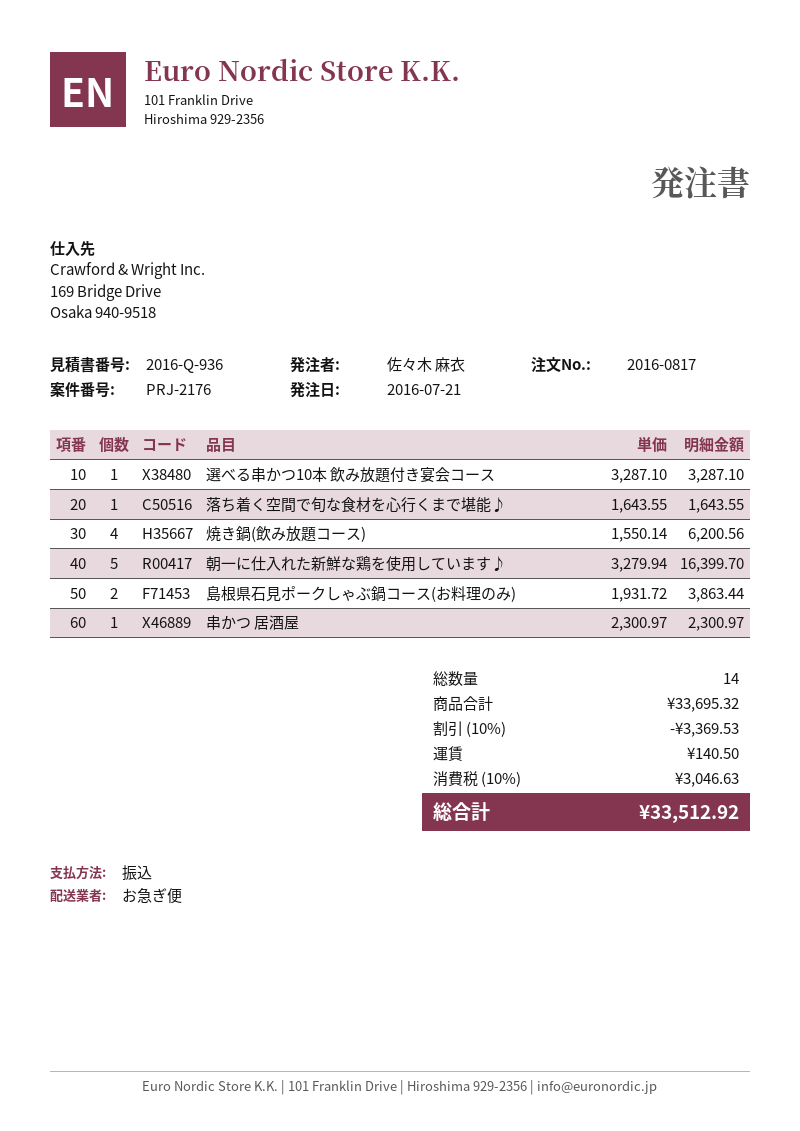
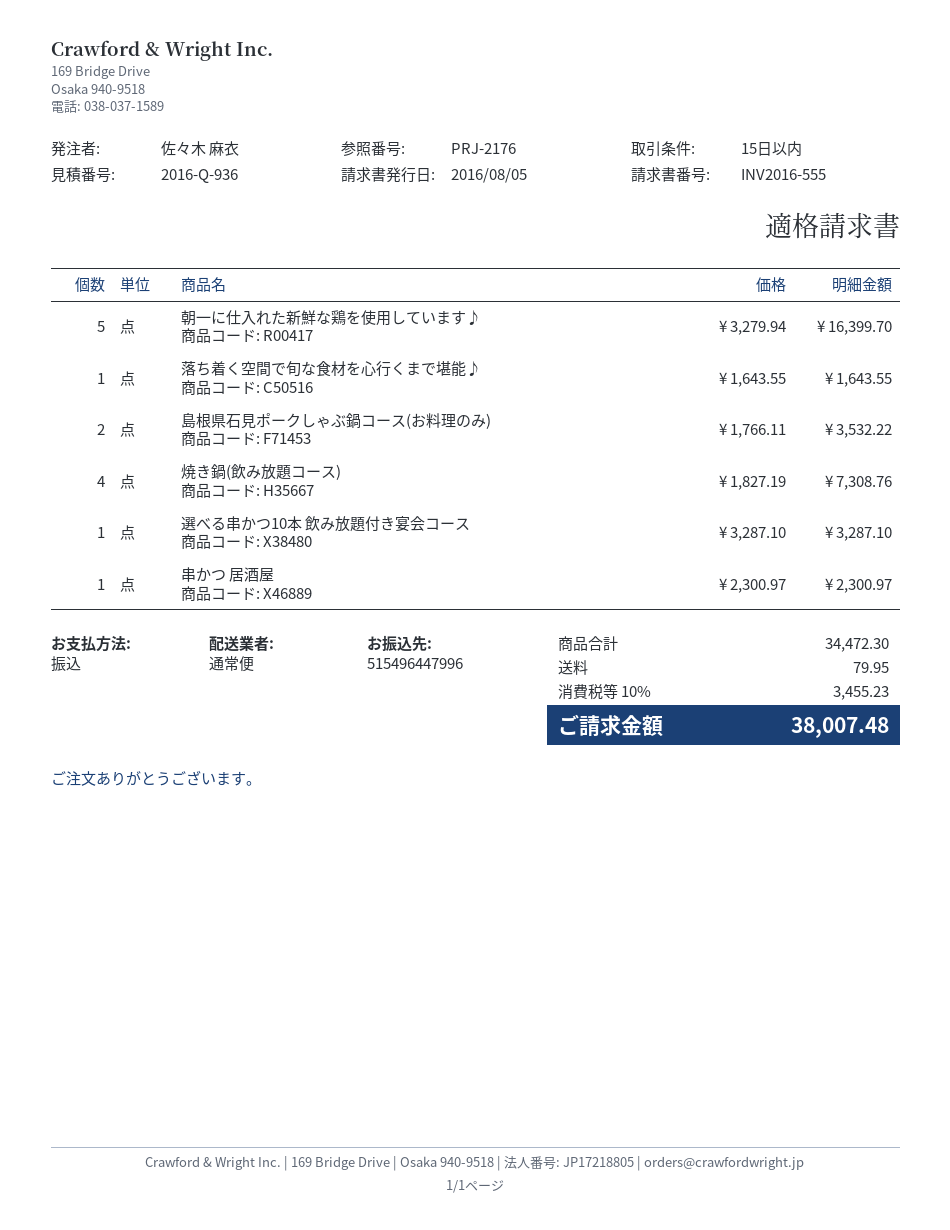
shipping method: express -> standard
焼き鍋(飲み放題コース): 4 x 1550.14 = 6200.56 -> 4 x 1827.19 = 7308.76
島根県石見ポークしゃぶ鍋コース(お料理のみ): 2 x 1931.72 = 3863.44 -> 2 x 1766.11 = 3532.22
subtotal: 33695.32 -> 34472.30
discount: 10% = 3369.53 -> none
shipping: 140.50 -> 79.95
tax: 10% = 3046.63 -> 10% = 3455.23
total: 33512.92 -> 38007.48

